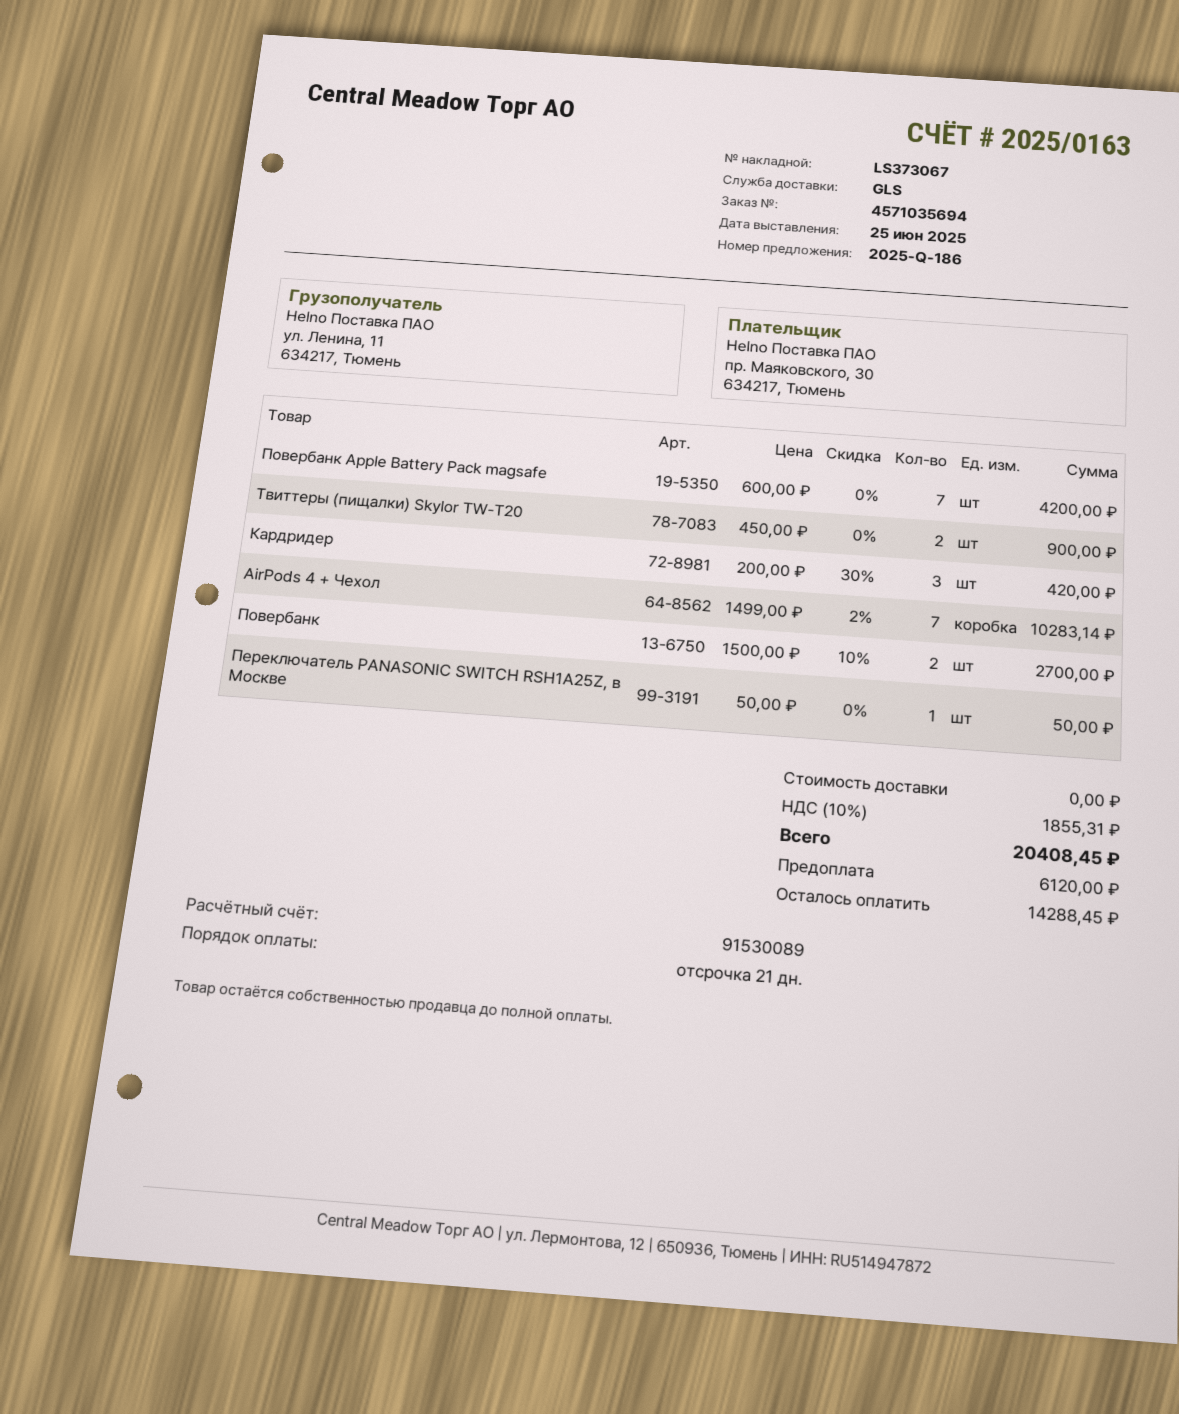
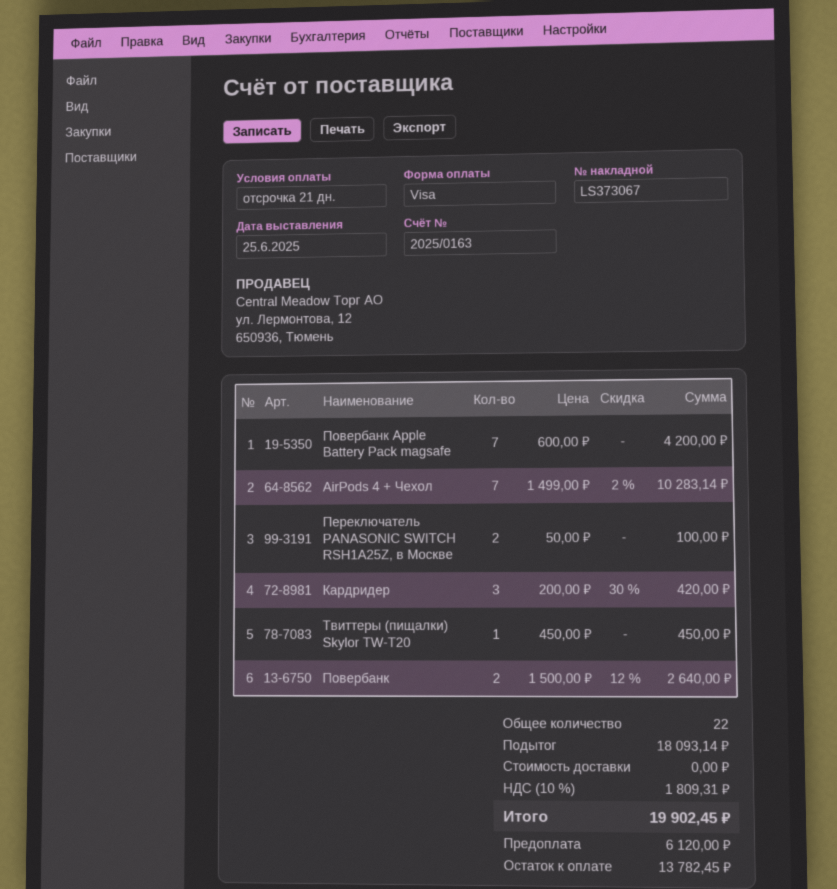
Твиттеры (пищалки) Skylor TW-T20: 2 x 450.00 = 900.00 -> 1 x 450.00 = 450.00
Повербанк: 2 x 1500.00 - 10% = 2700.00 -> 2 x 1500.00 - 12% = 2640.00
Переключатель PANASONIC SWITCH RSH1A25Z, в Москве: 1 x 50.00 = 50.00 -> 2 x 50.00 = 100.00
tax: 10% = 1855.31 -> 10% = 1809.31
total: 20408.45 -> 19902.45
balance: 14288.45 -> 13782.45

